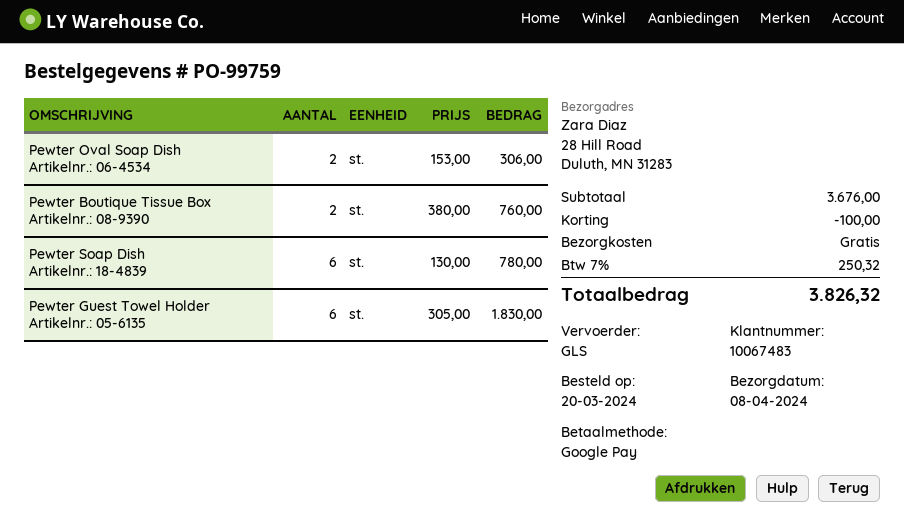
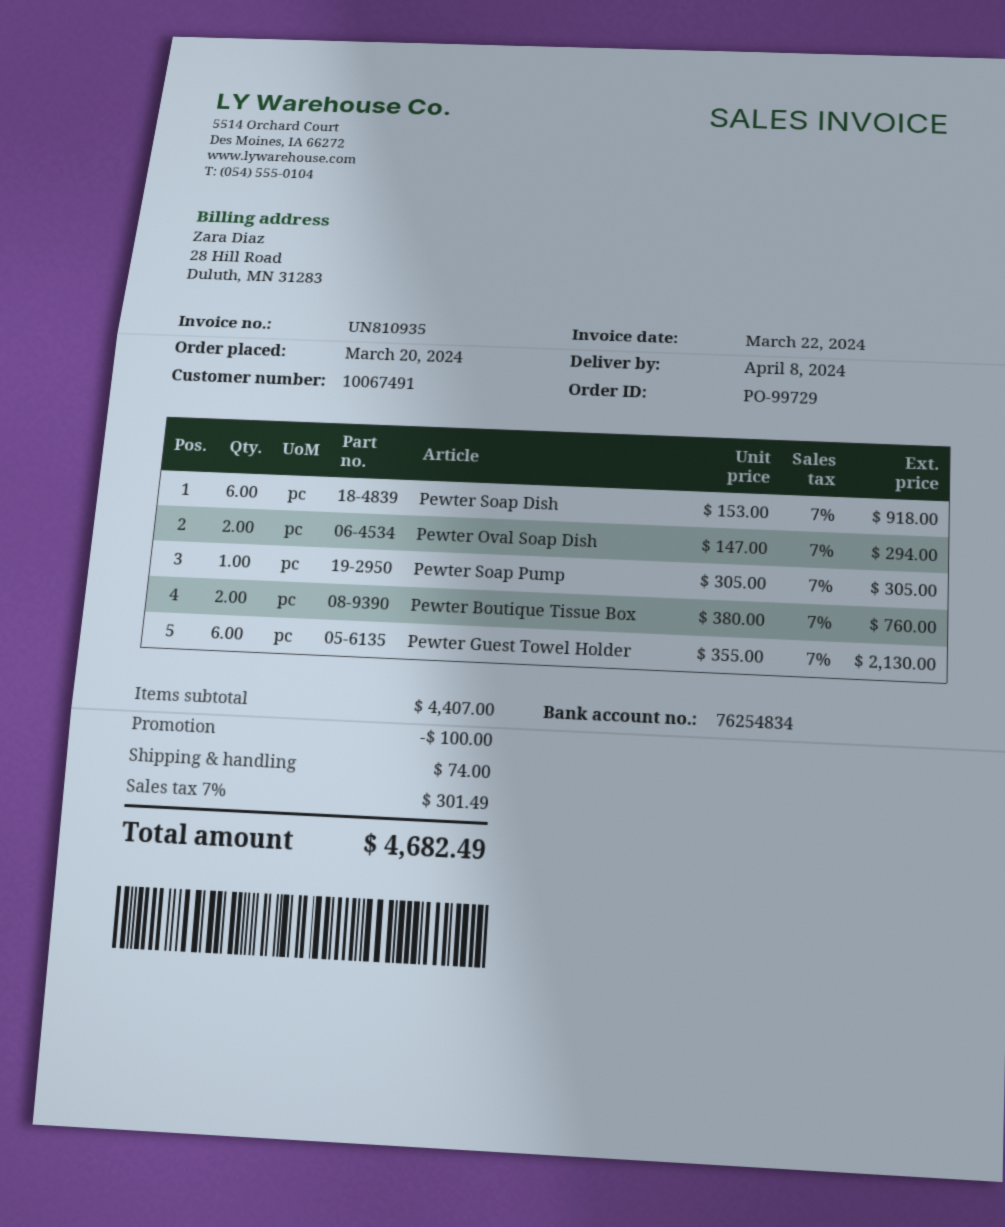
order number: PO-99759 -> PO-99729
customer number: 10067483 -> 10067491
Pewter Oval Soap Dish: 2 x 153.00 = 306.00 -> 2 x 147.00 = 294.00
Pewter Soap Dish: 6 x 130.00 = 780.00 -> 6 x 153.00 = 918.00
Pewter Guest Towel Holder: 6 x 305.00 = 1830.00 -> 6 x 355.00 = 2130.00
Pewter Soap Pump: none -> 1 x 305.00 = 305.00
subtotal: 3676.00 -> 4407.00
shipping: 0.00 -> 74.00
tax: 7% = 250.32 -> 7% = 301.49
total: 3826.32 -> 4682.49

